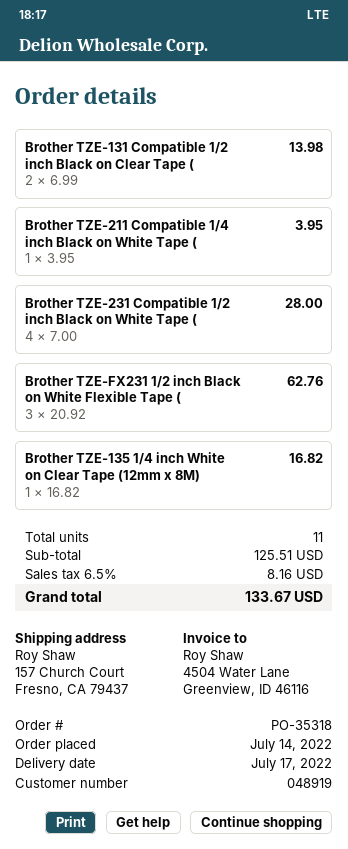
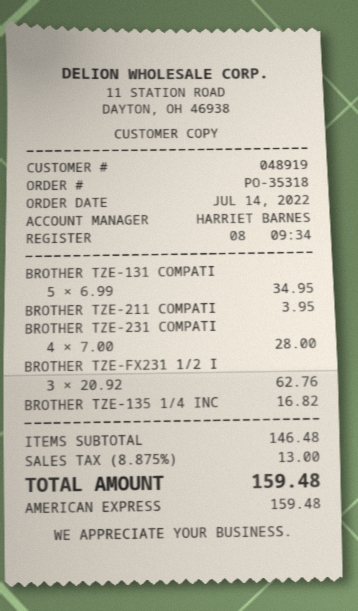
Brother TZE-131 Compatible 1/2 inch Black on Clear Tape (: 2 x 6.99 = 13.98 -> 5 x 6.99 = 34.95
subtotal: 125.51 -> 146.48
tax: 6.5% = 8.16 -> 8.875% = 13.00
total: 133.67 -> 159.48

